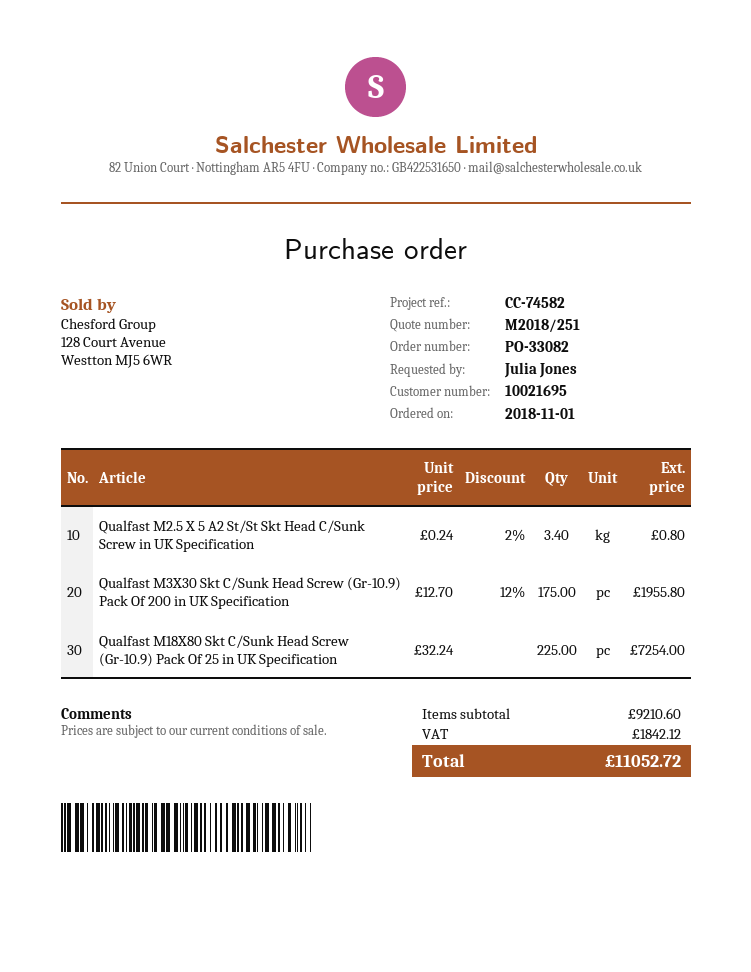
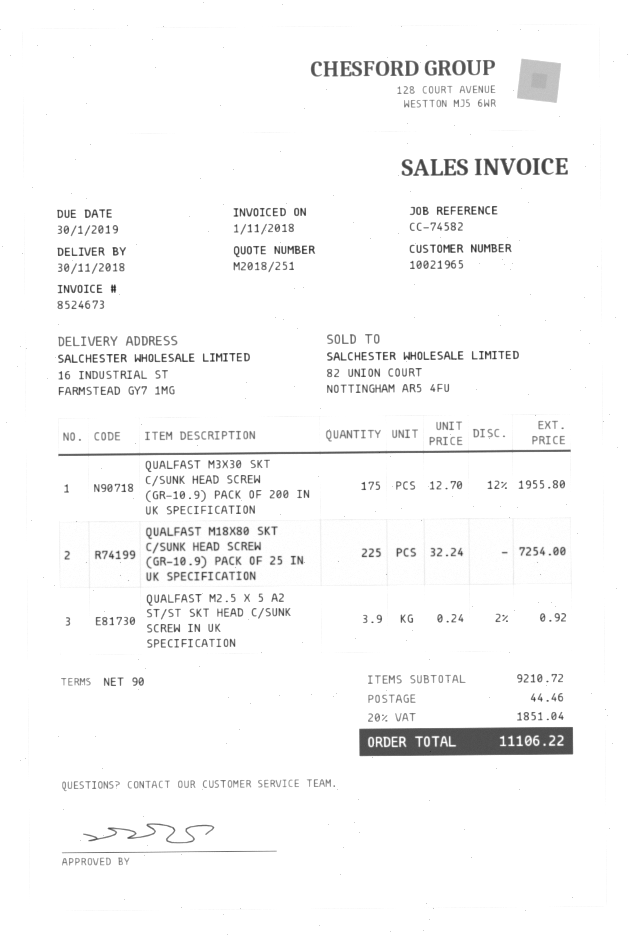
customer number: 10021695 -> 10021965
Qualfast M2.5 X 5 A2 St/St Skt Head C/Sunk Screw in UK Specification: 3.4 x 0.24 - 2% = 0.80 -> 3.9 x 0.24 - 2% = 0.92
subtotal: 9210.60 -> 9210.72
shipping: none -> 44.46
tax: 1842.12 -> 1851.04
total: 11052.72 -> 11106.22

